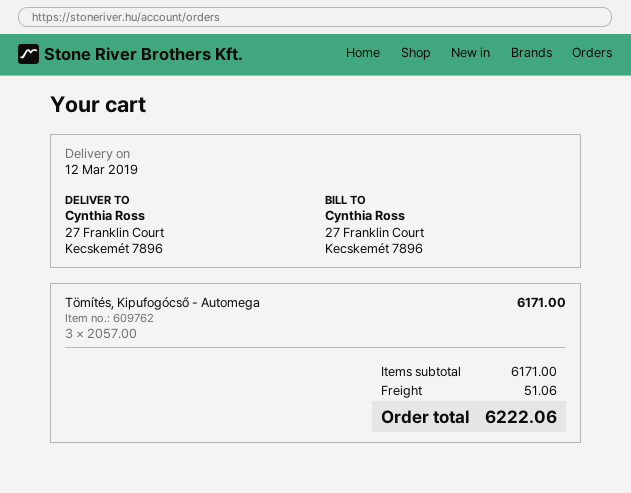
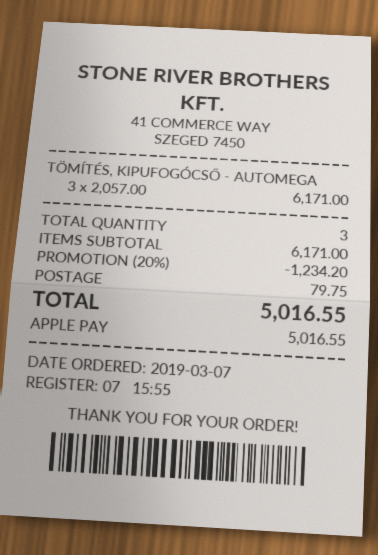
discount: none -> 20% = 1234.20
shipping: 51.06 -> 79.75
total: 6222.06 -> 5016.55

